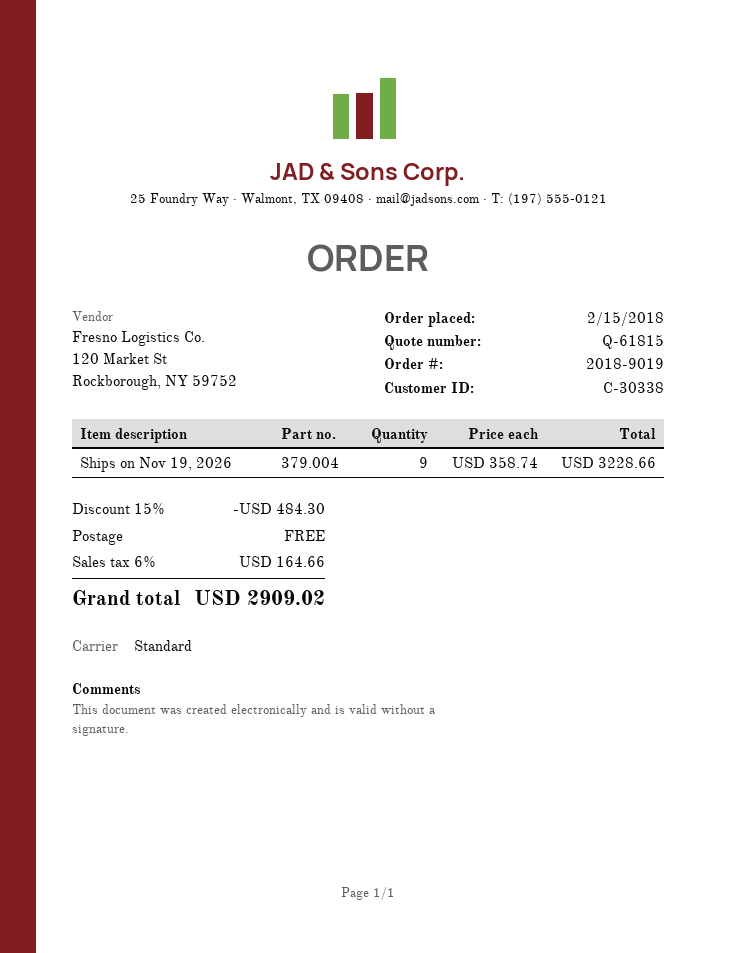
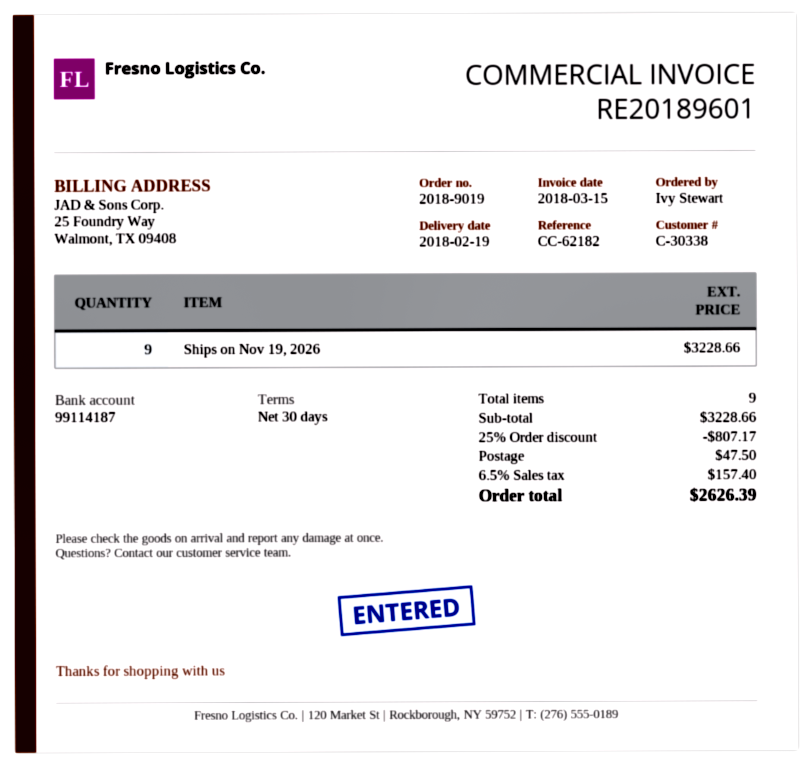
discount: 15% = 484.30 -> 25% = 807.17
shipping: 0.00 -> 47.50
tax: 6% = 164.66 -> 6.5% = 157.40
total: 2909.02 -> 2626.39

